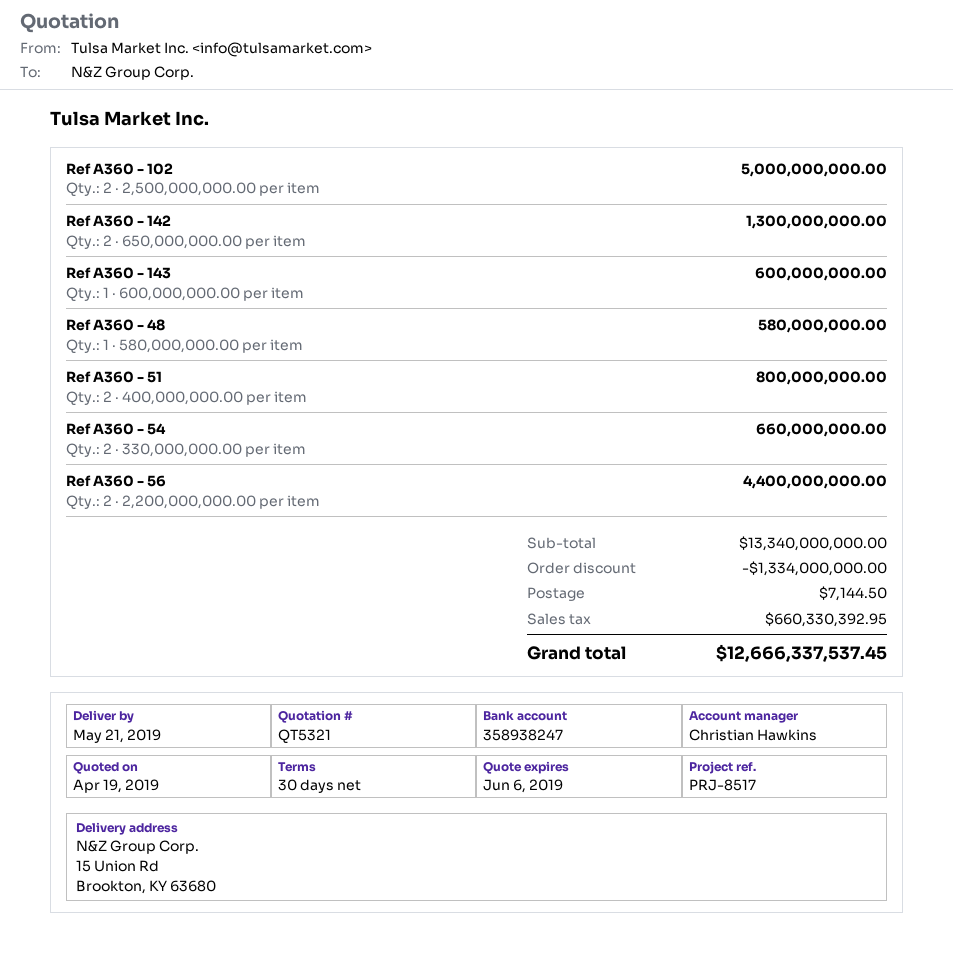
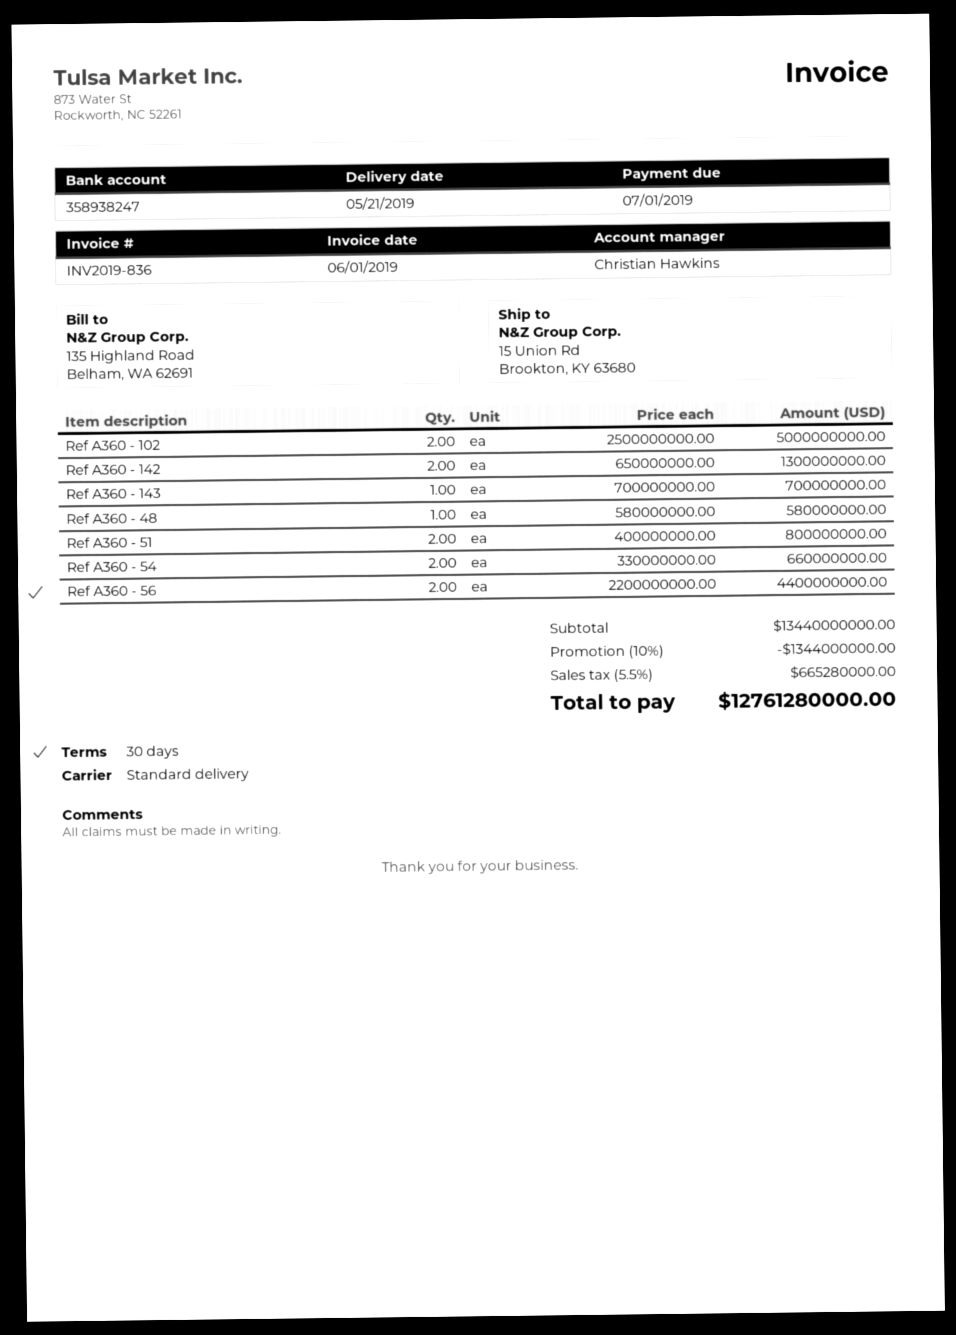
Ref A360 - 143: 1 x 600000000.00 = 600000000.00 -> 1 x 700000000.00 = 700000000.00
subtotal: 13340000000.00 -> 13440000000.00
discount: 1334000000.00 -> 1344000000.00
shipping: 7144.50 -> none
tax: 660330392.95 -> 665280000.00
total: 12666337537.45 -> 12761280000.00

